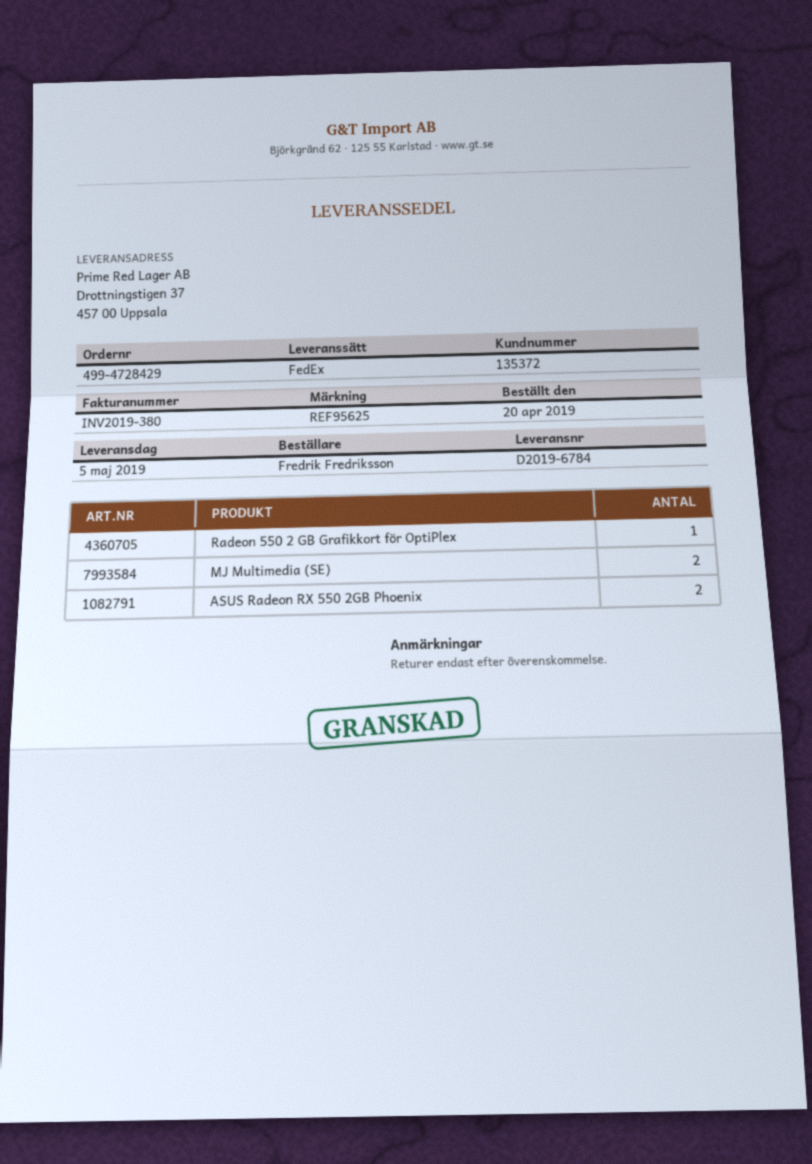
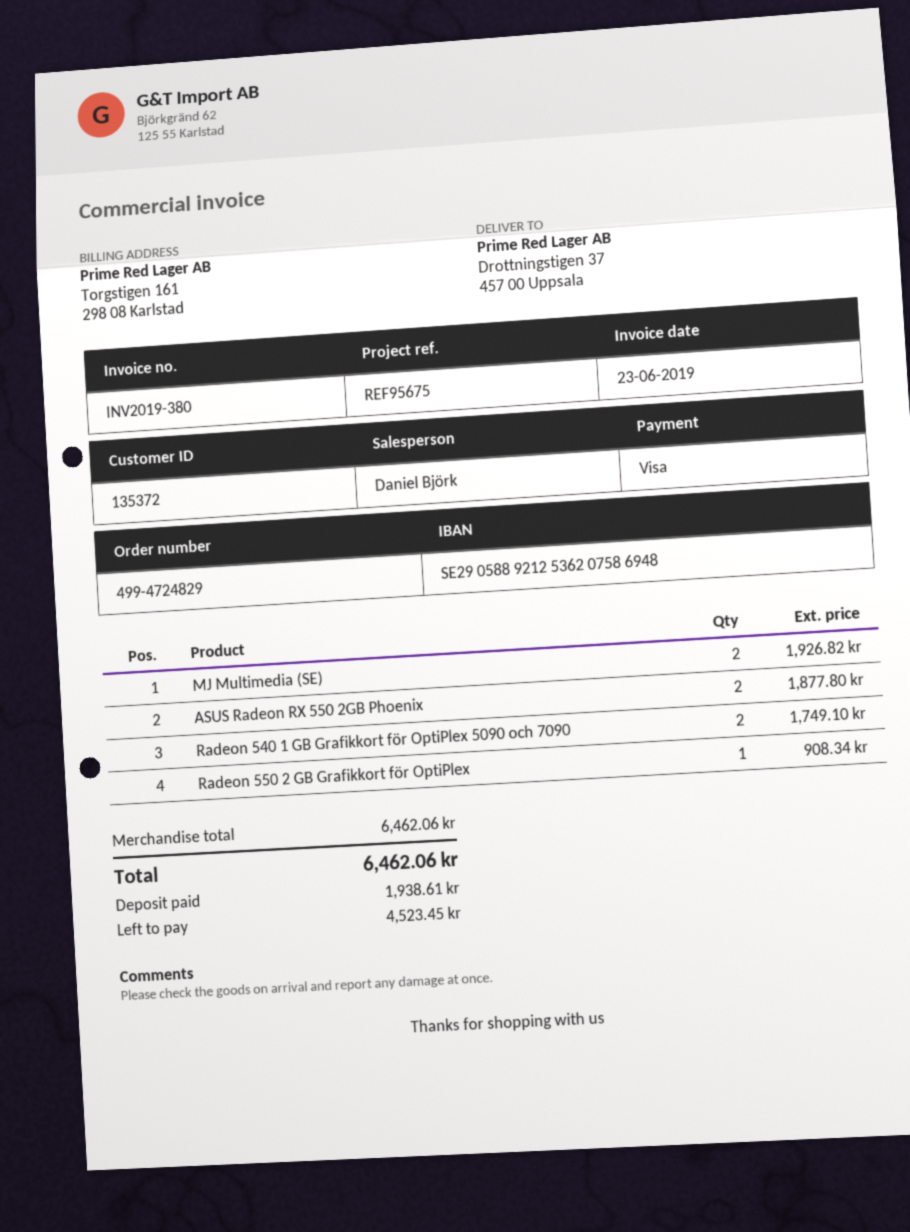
order number: 499-4728429 -> 499-4724829
reference: REF95625 -> REF95675
Radeon 540 1 GB Grafikkort för OptiPlex 5090 och 7090: none -> 2

